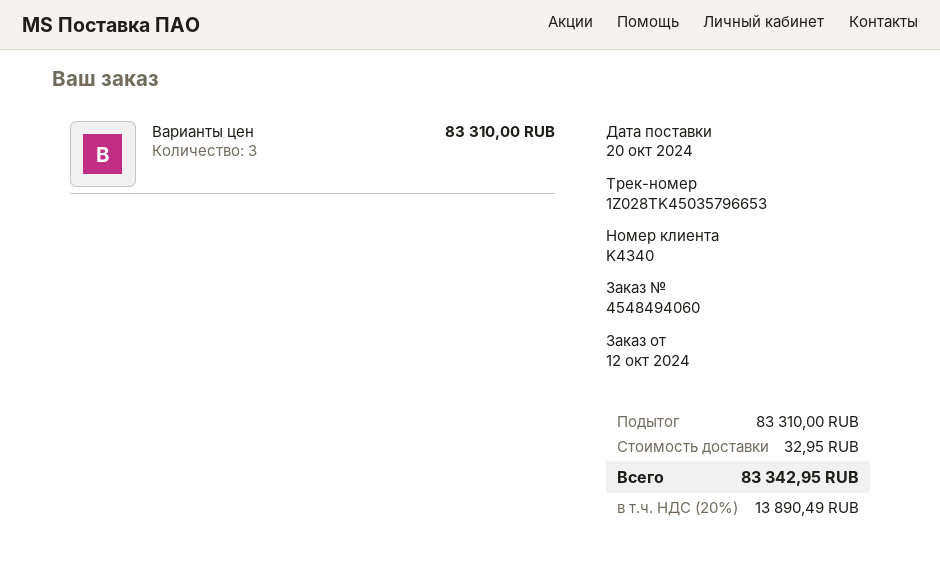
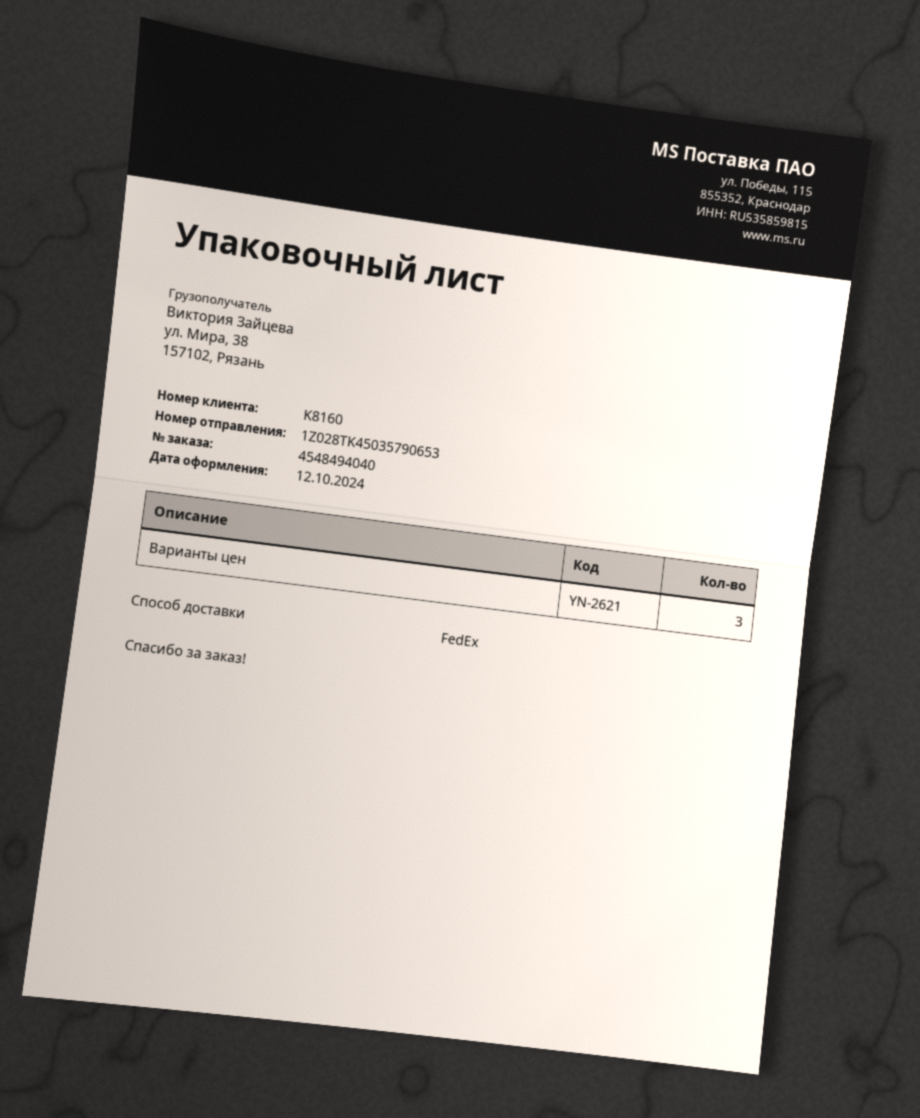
order number: 4548494060 -> 4548494040
customer number: K4340 -> K8160
tracking number: 1Z028TK45035796653 -> 1Z028TK45035790653

